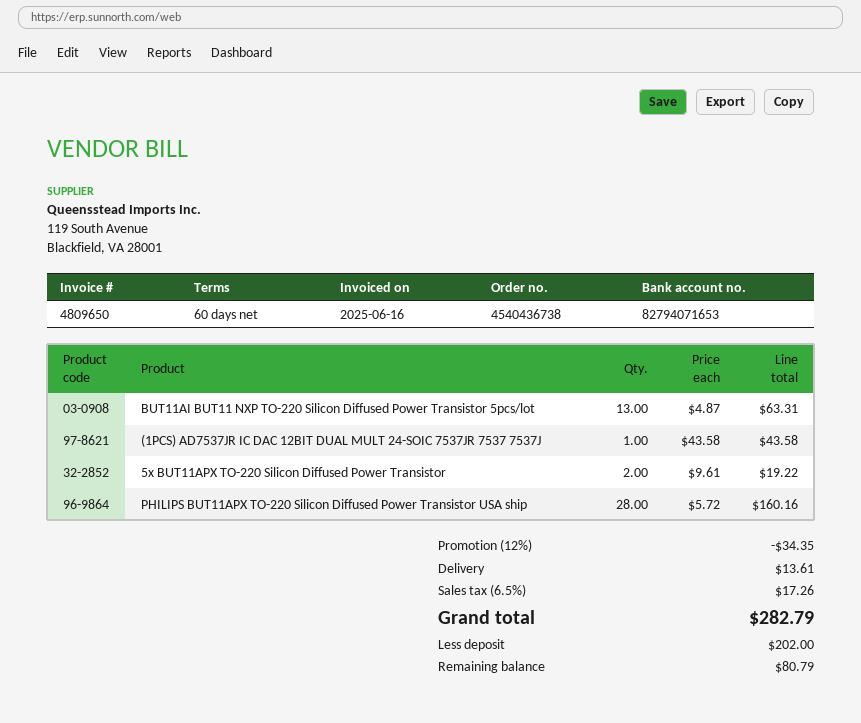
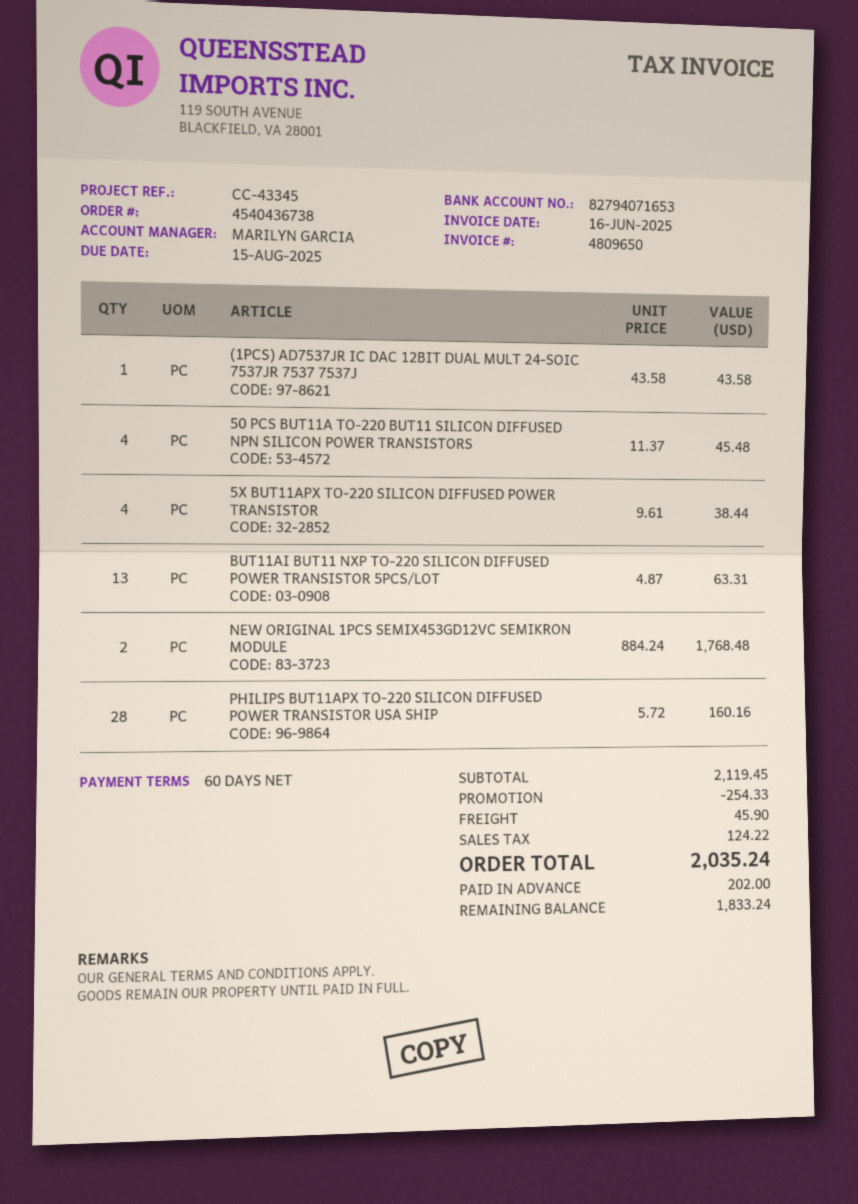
5x BUT11APX TO-220 Silicon Diffused Power Transistor: 2 x 9.61 = 19.22 -> 4 x 9.61 = 38.44
50 PCS BUT11A TO-220 BUT11 SILICON DIFFUSED NPN SILICON POWER TRANSISTORS: none -> 4 x 11.37 = 45.48
NEW ORIGINAL 1PCS SEMIX453GD12VC SEMIKRON MODULE: none -> 2 x 884.24 = 1768.48
discount: 34.35 -> 254.33
shipping: 13.61 -> 45.90
tax: 17.26 -> 124.22
total: 282.79 -> 2035.24
balance: 80.79 -> 1833.24

